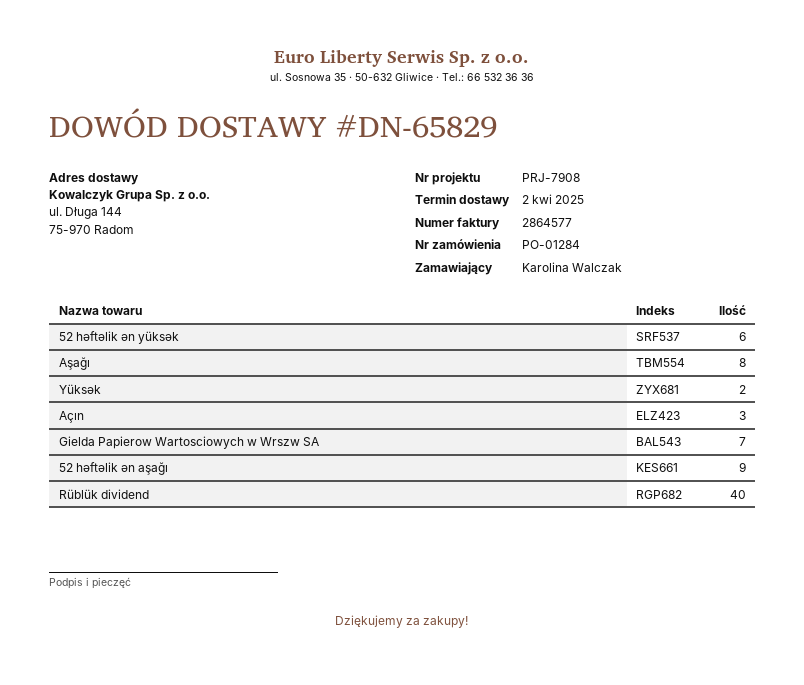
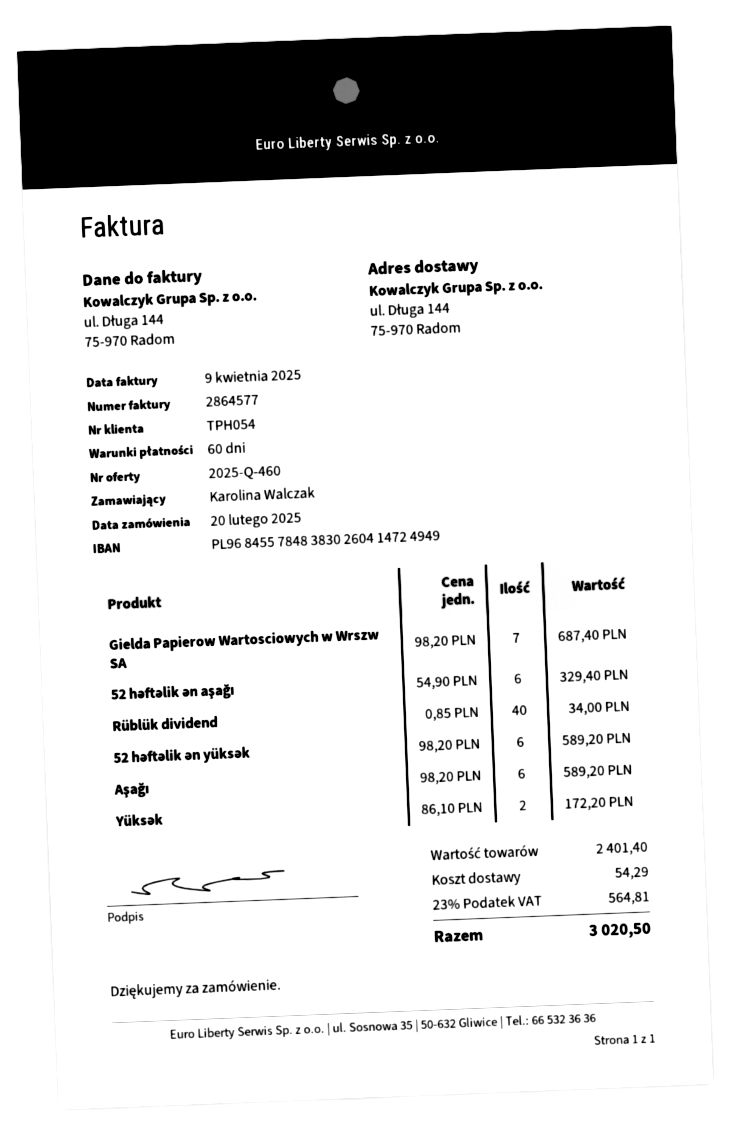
Aşağı: 8 -> 6
Açın: 3 -> none
52 həftəlik ən aşağı: 9 -> 6

